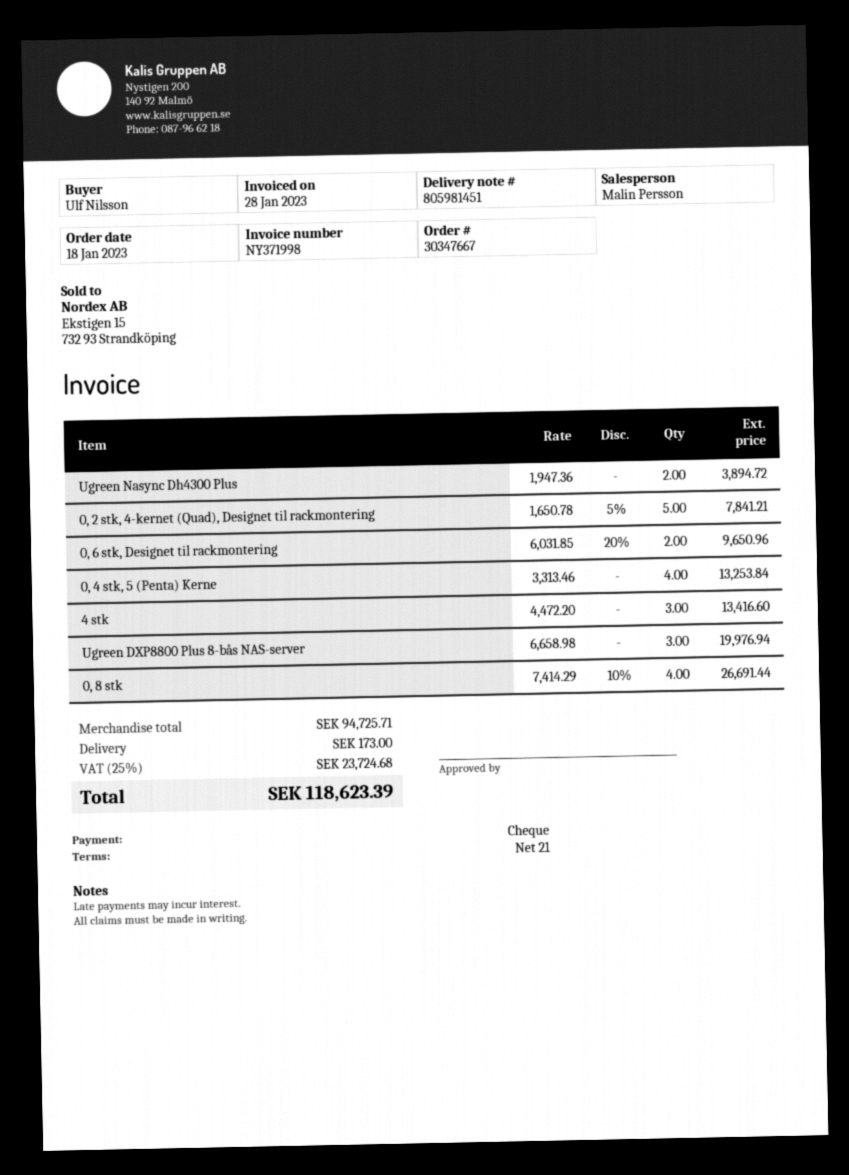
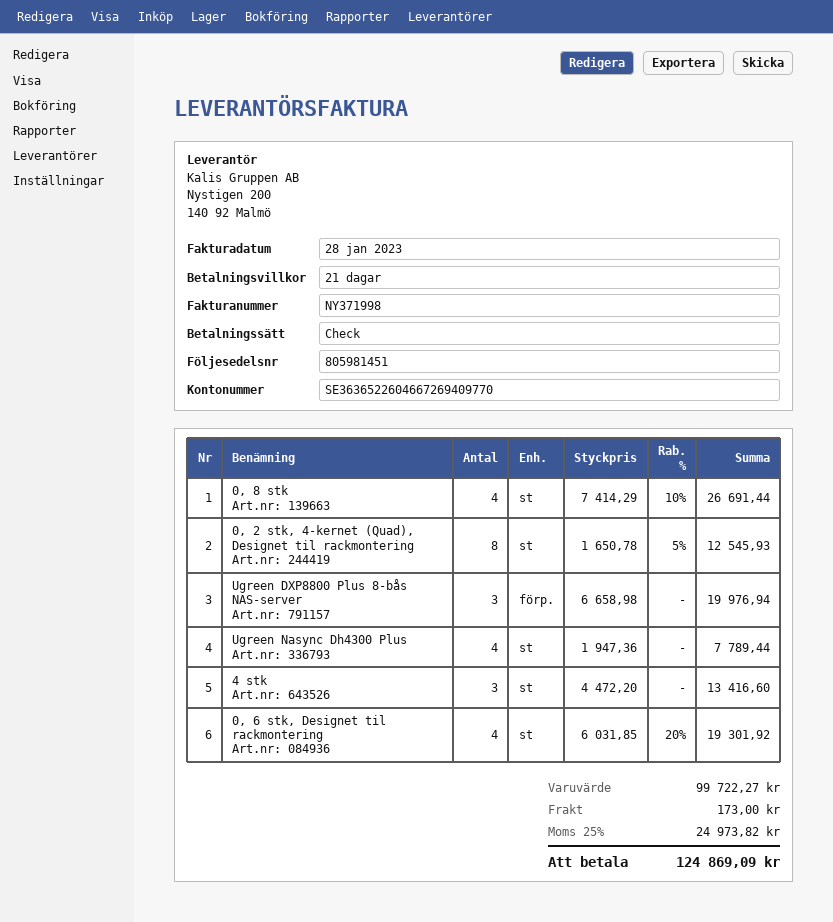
Ugreen Nasync Dh4300 Plus: 2 x 1947.36 = 3894.72 -> 4 x 1947.36 = 7789.44
0, 2 stk, 4-kernet (Quad), Designet til rackmontering: 5 x 1650.78 - 5% = 7841.21 -> 8 x 1650.78 - 5% = 12545.93
0, 6 stk, Designet til rackmontering: 2 x 6031.85 - 20% = 9650.96 -> 4 x 6031.85 - 20% = 19301.92
0, 4 stk, 5 (Penta) Kerne: 4 x 3313.46 = 13253.84 -> none
subtotal: 94725.71 -> 99722.27
tax: 25% = 23724.68 -> 25% = 24973.82
total: 118623.39 -> 124869.09

